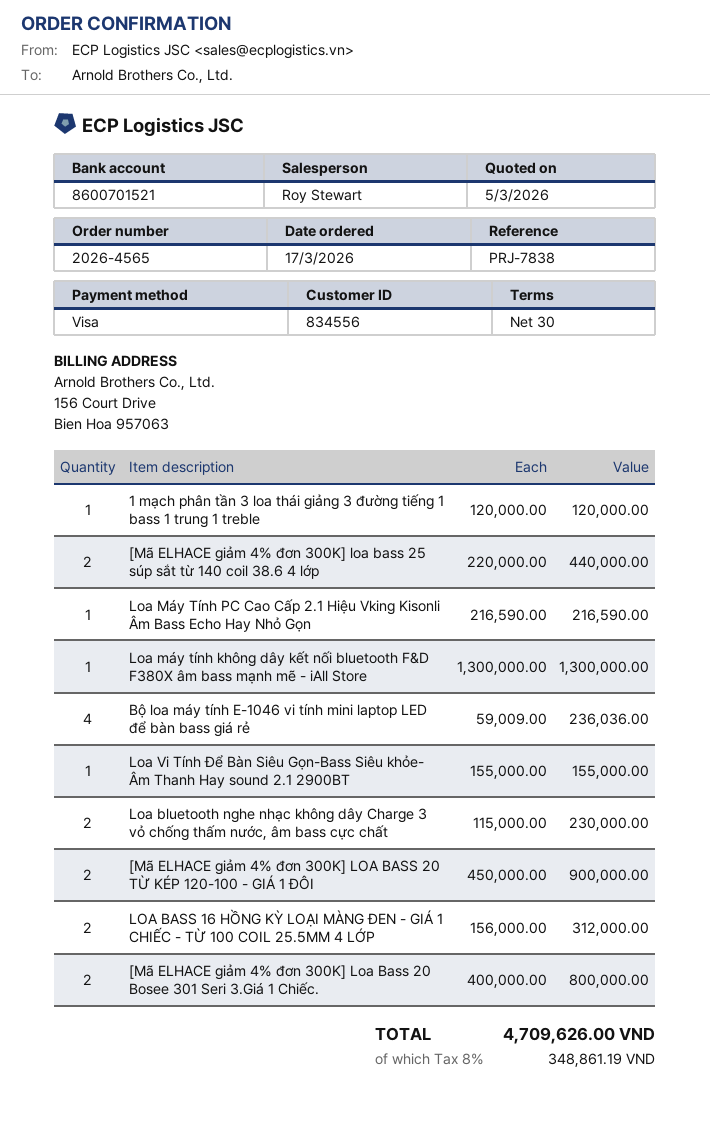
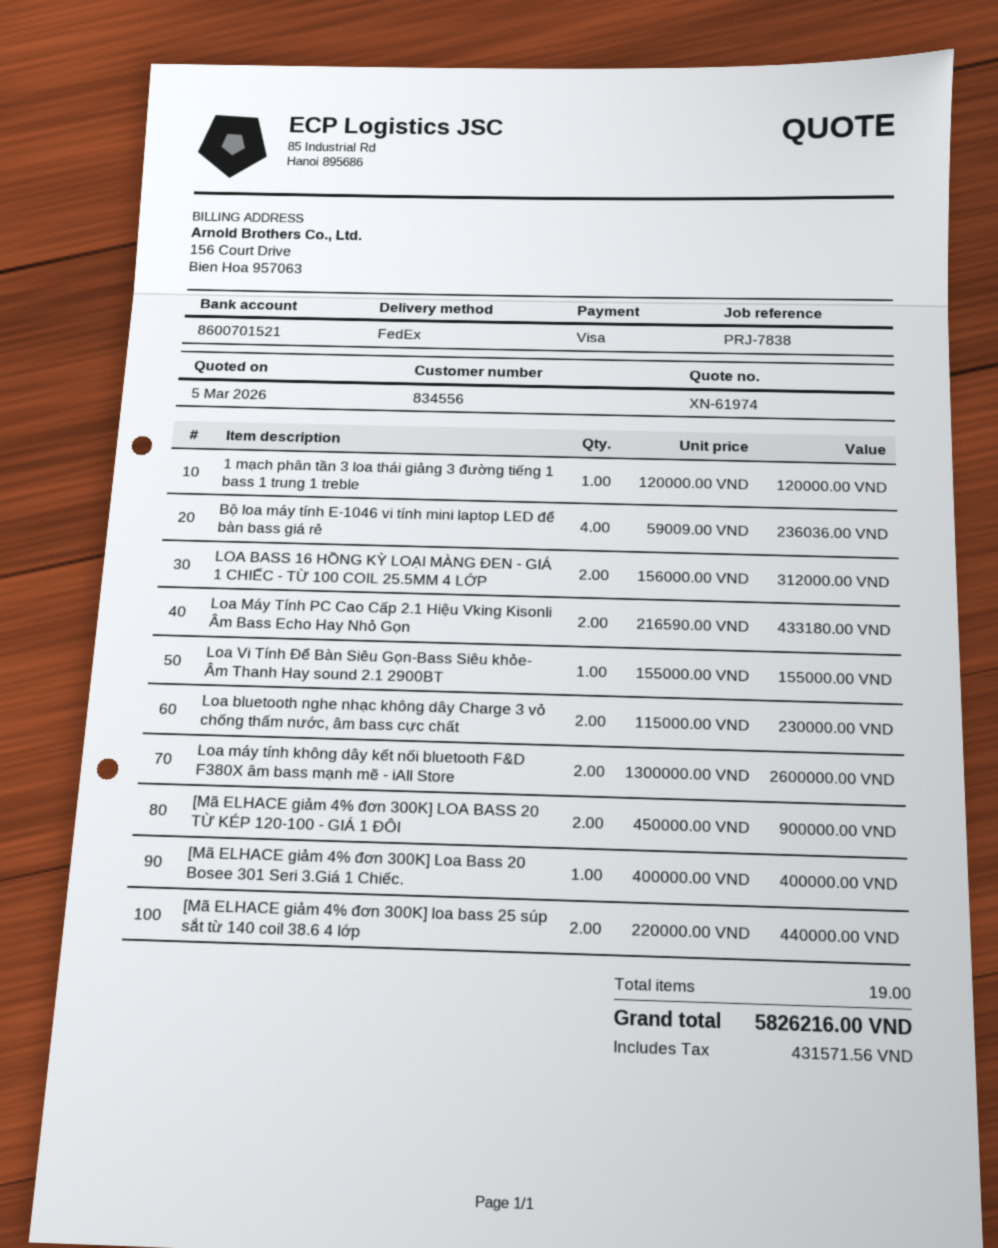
Loa Máy Tính PC Cao Cấp 2.1 Hiệu Vking Kisonli Âm Bass Echo Hay Nhỏ Gọn: 1 x 216590.00 = 216590.00 -> 2 x 216590.00 = 433180.00
Loa máy tính không dây kết nối bluetooth F&D F380X âm bass mạnh mẽ - iAll Store: 1 x 1300000.00 = 1300000.00 -> 2 x 1300000.00 = 2600000.00
[Mã ELHACE giảm 4% đơn 300K] Loa Bass 20 Bosee 301 Seri 3.Giá 1 Chiếc.: 2 x 400000.00 = 800000.00 -> 1 x 400000.00 = 400000.00
tax: 348861.19 -> 431571.56
total: 4709626.00 -> 5826216.00

